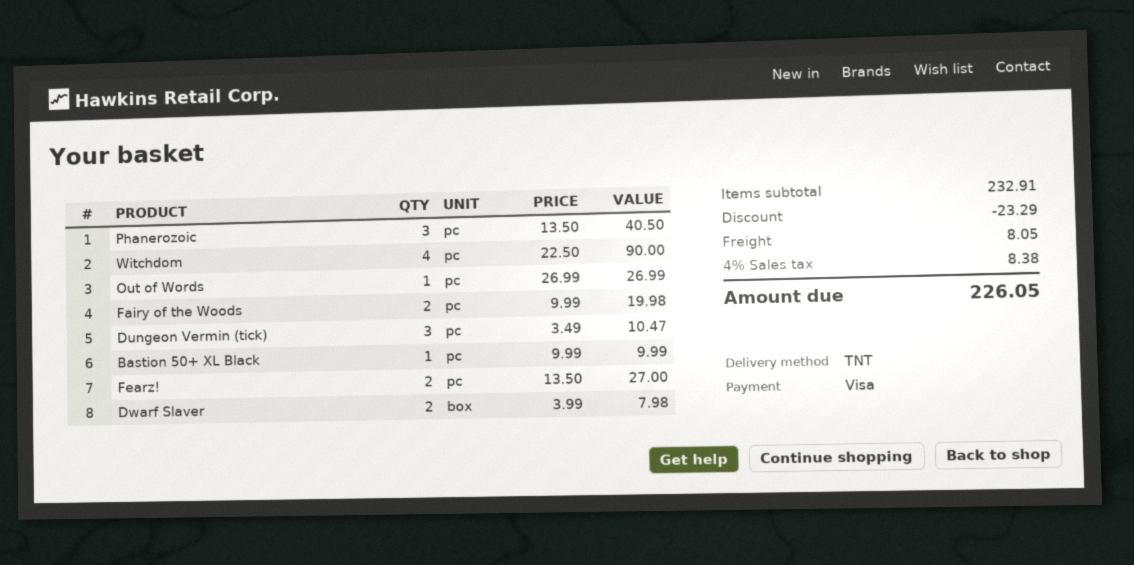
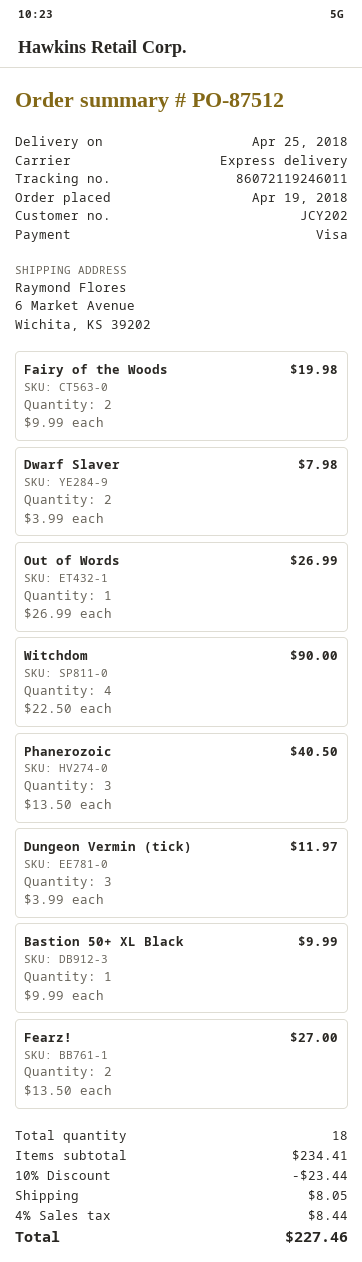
shipping method: TNT -> express
Dungeon Vermin (tick): 3 x 3.49 = 10.47 -> 3 x 3.99 = 11.97
subtotal: 232.91 -> 234.41
discount: 23.29 -> 23.44
tax: 4% = 8.38 -> 4% = 8.44
total: 226.05 -> 227.46

